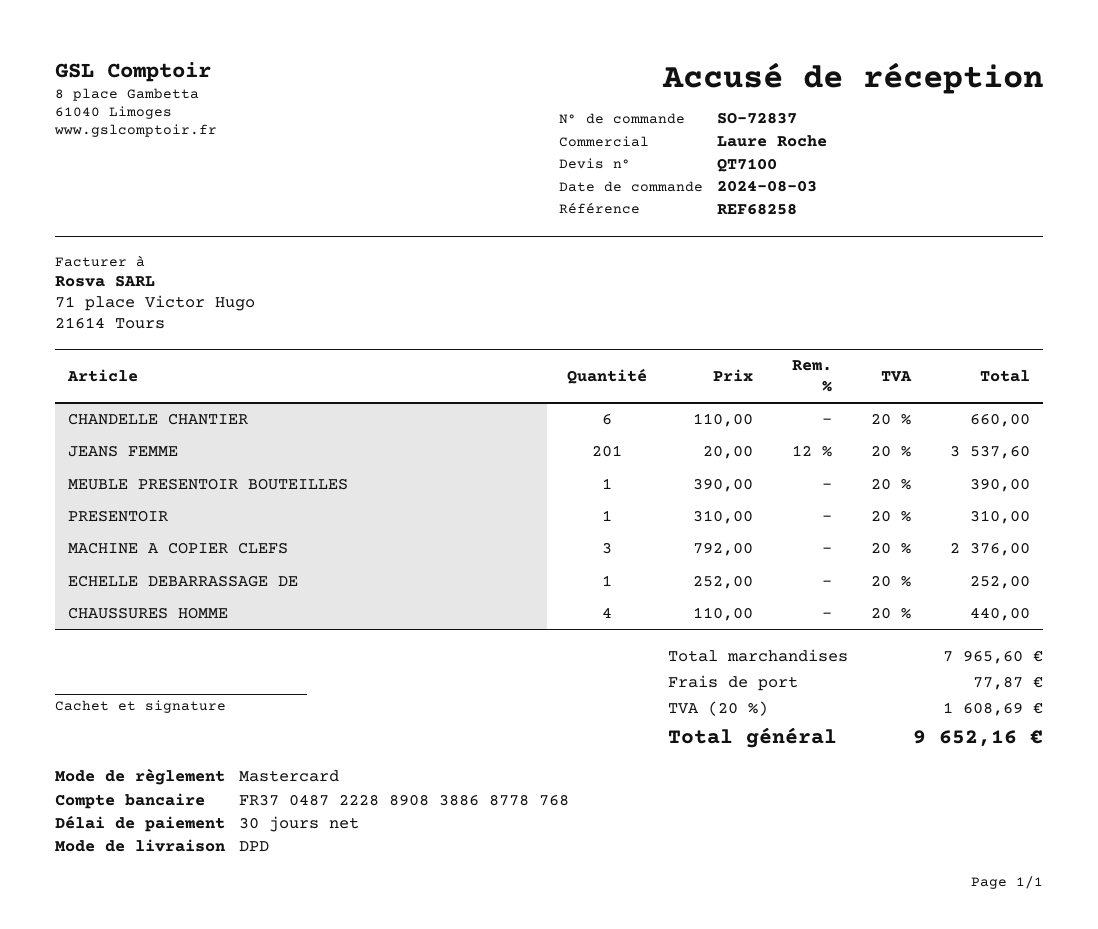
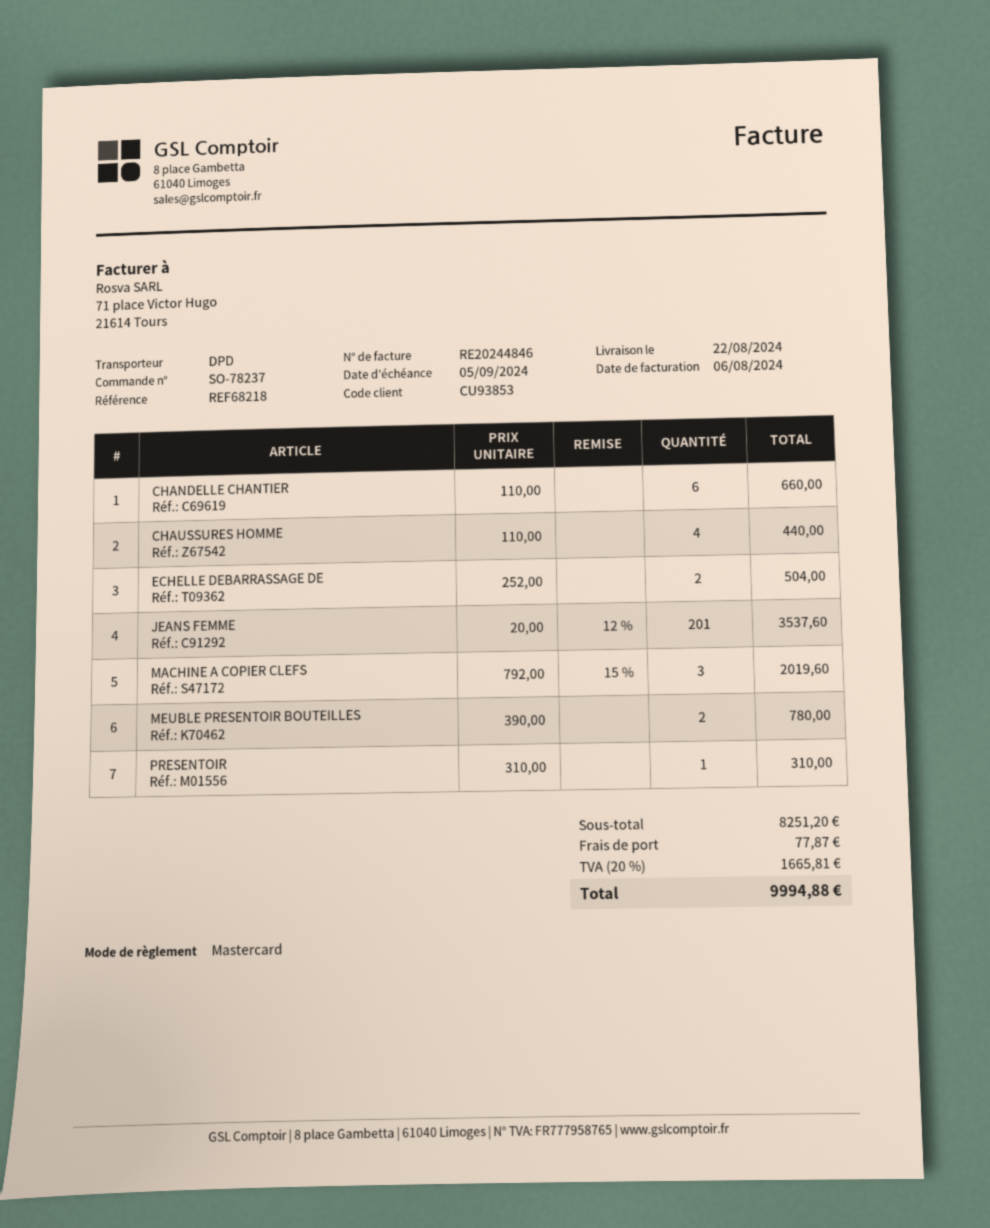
order number: SO-72837 -> SO-78237
reference: REF68258 -> REF68218
MEUBLE PRESENTOIR BOUTEILLES: 1 x 390.00 = 390.00 -> 2 x 390.00 = 780.00
MACHINE A COPIER CLEFS: 3 x 792.00 = 2376.00 -> 3 x 792.00 - 15% = 2019.60
ECHELLE DEBARRASSAGE DE: 1 x 252.00 = 252.00 -> 2 x 252.00 = 504.00
subtotal: 7965.60 -> 8251.20
tax: 20% = 1608.69 -> 20% = 1665.81
total: 9652.16 -> 9994.88

